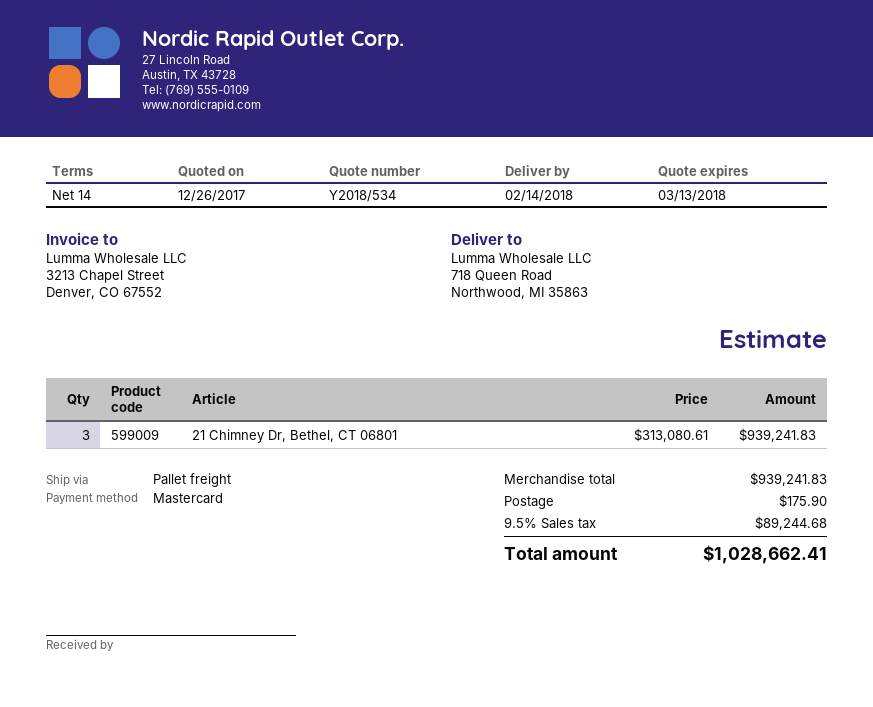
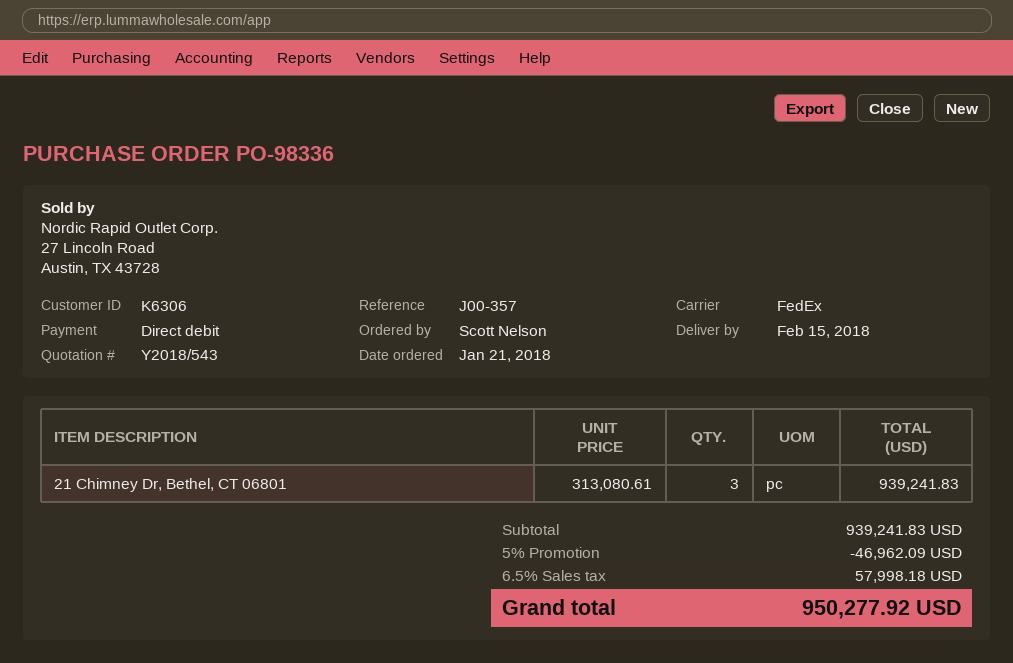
quote number: Y2018/534 -> Y2018/543
delivery date: 2018-02-14 -> 2018-02-15
payment method: Mastercard -> direct debit
shipping method: pallet freight -> FedEx
discount: none -> 5% = 46962.09
shipping: 175.90 -> none
tax: 9.5% = 89244.68 -> 6.5% = 57998.18
total: 1028662.41 -> 950277.92

